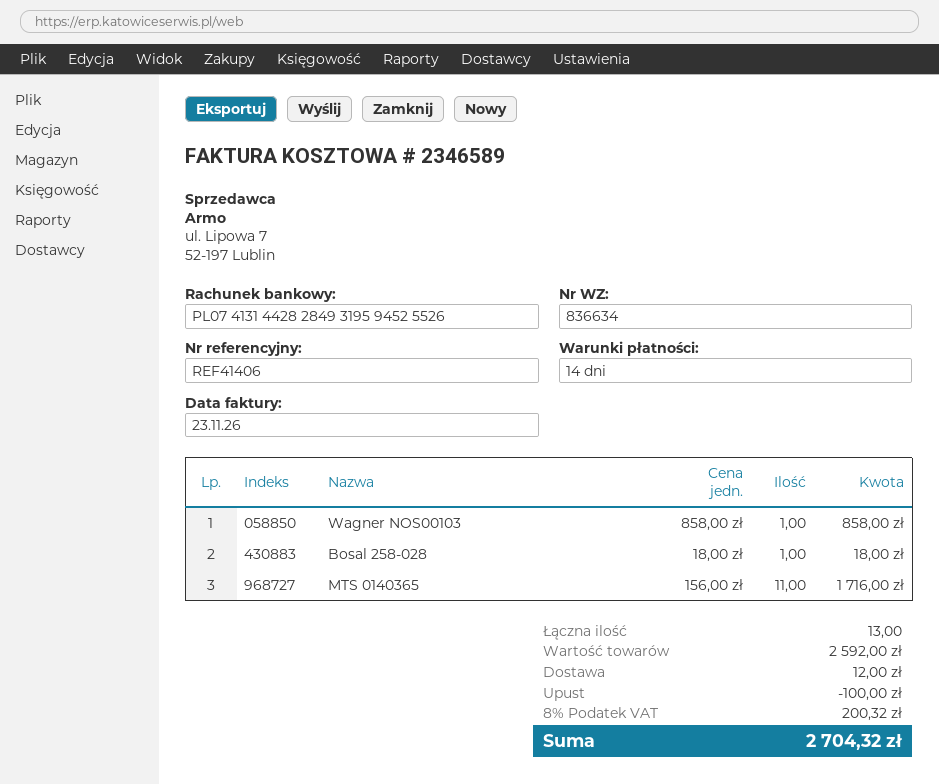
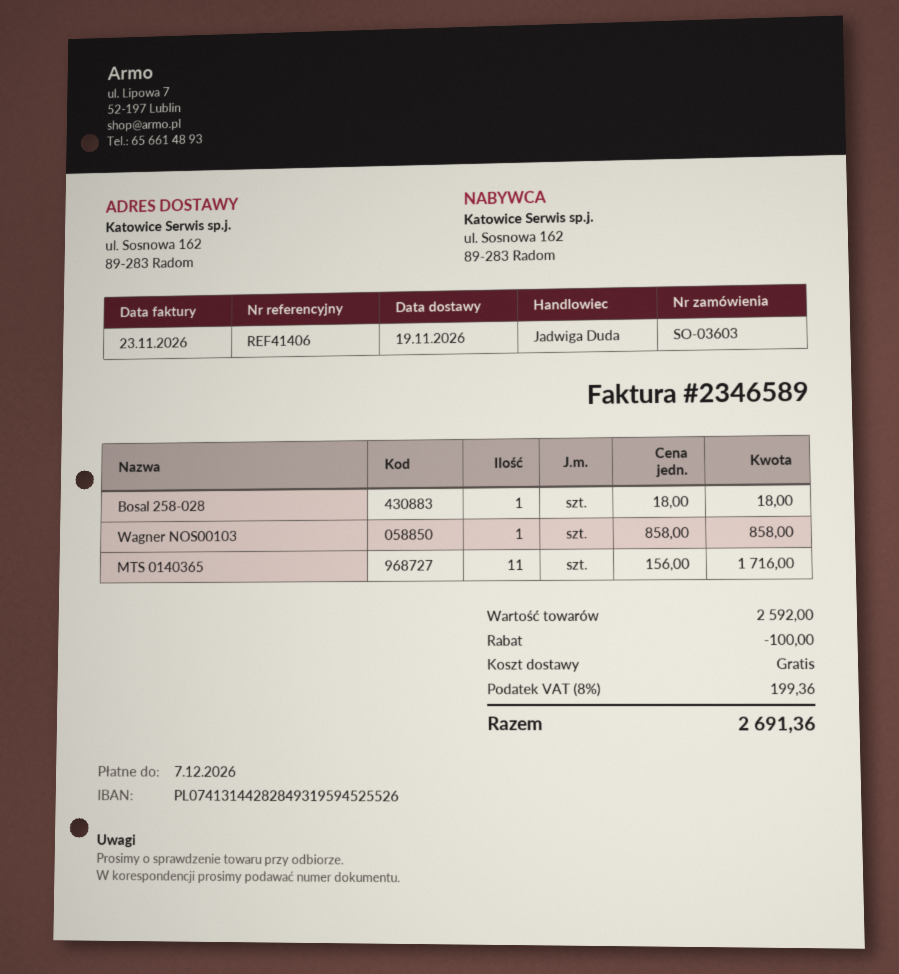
shipping: 12.00 -> 0.00
tax: 8% = 200.32 -> 8% = 199.36
total: 2704.32 -> 2691.36

